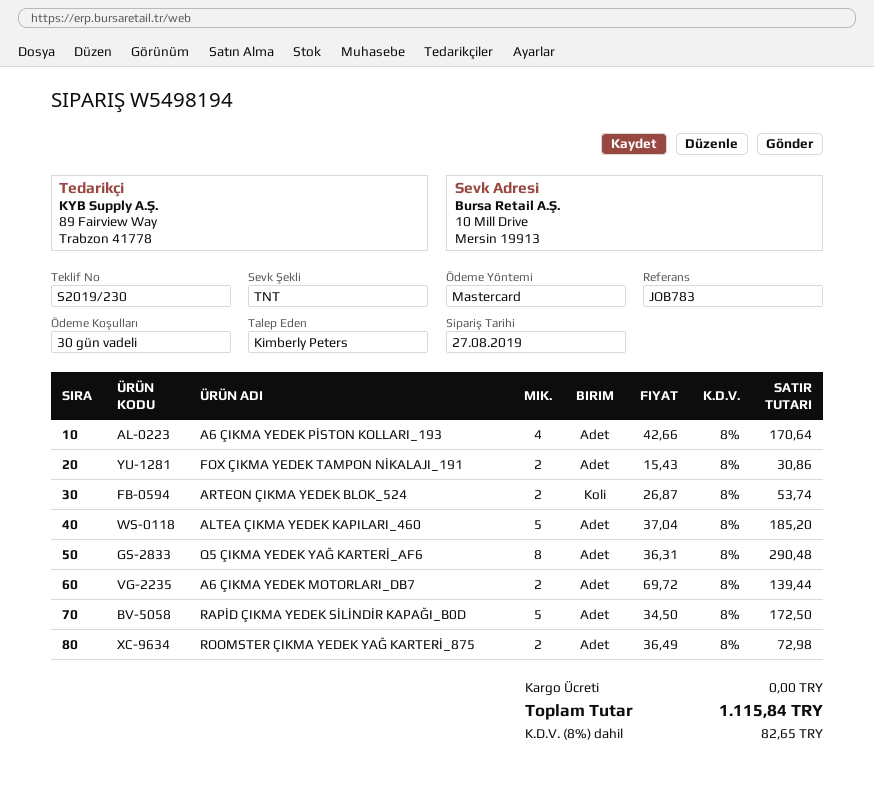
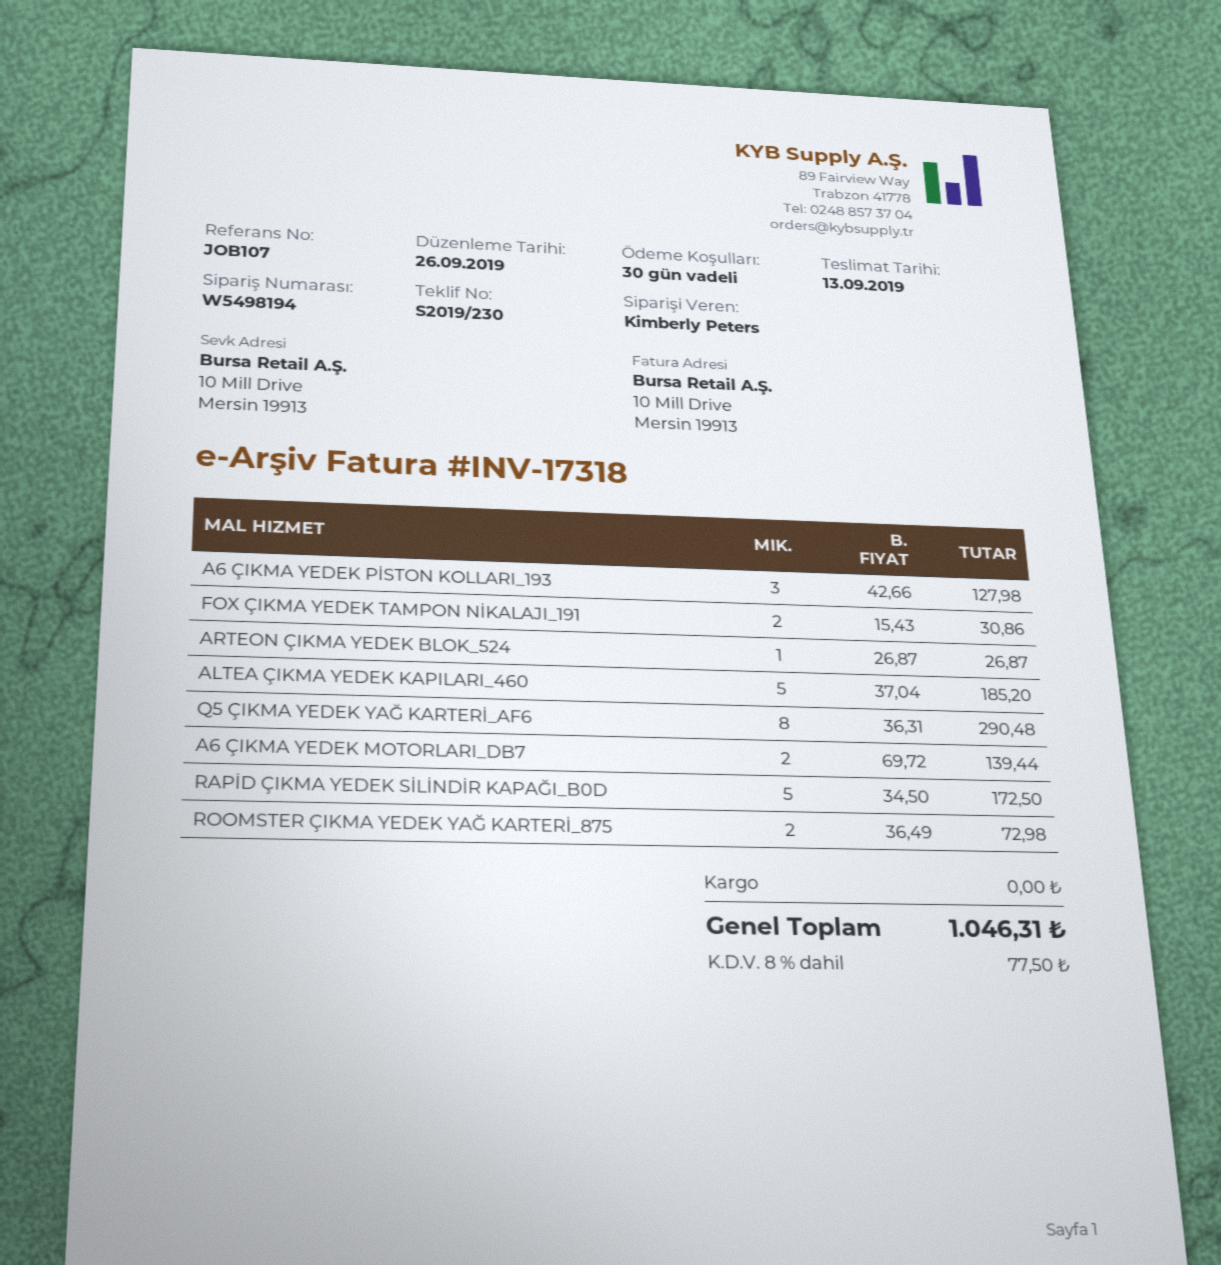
reference: JOB783 -> JOB107
A6 ÇIKMA YEDEK PİSTON KOLLARI_193: 4 x 42.66 = 170.64 -> 3 x 42.66 = 127.98
ARTEON ÇIKMA YEDEK BLOK_524: 2 x 26.87 = 53.74 -> 1 x 26.87 = 26.87
tax: 8% = 82.65 -> 8% = 77.50
total: 1115.84 -> 1046.31

